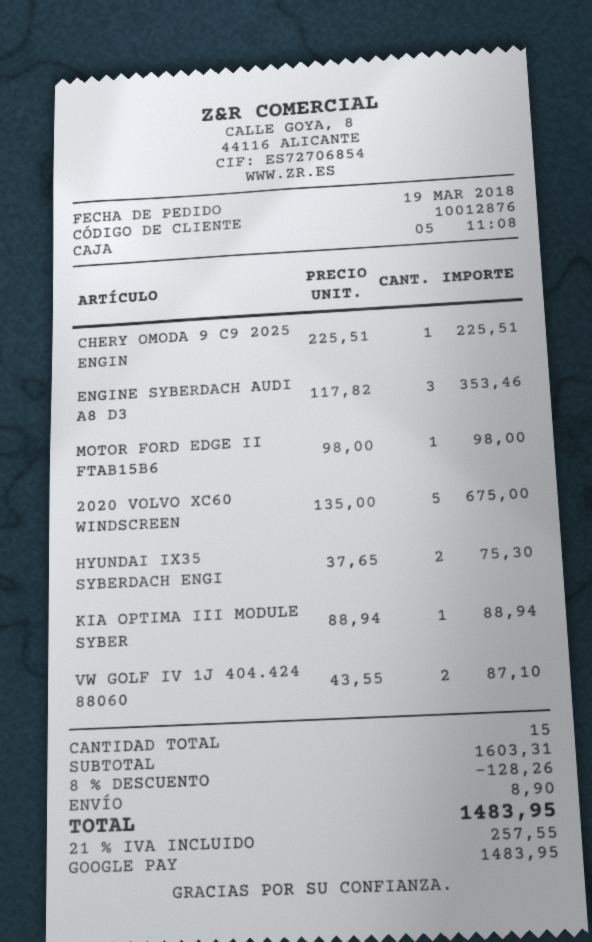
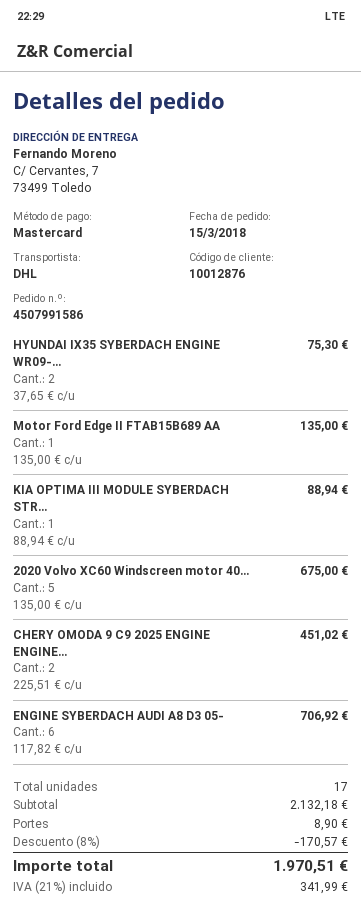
order date: 2018-03-19 -> 2018-03-15
payment method: Google Pay -> Mastercard
CHERY OMODA 9 C9 2025 ENGIN: 1 x 225.51 = 225.51 -> 2 x 225.51 = 451.02
ENGINE SYBERDACH AUDI A8 D3: 3 x 117.82 = 353.46 -> 6 x 117.82 = 706.92
MOTOR FORD EDGE II FTAB15B6: 1 x 98.00 = 98.00 -> 1 x 135.00 = 135.00
VW GOLF IV 1J 404.424 88060: 2 x 43.55 = 87.10 -> none
total quantity: 15 -> 17
subtotal: 1603.31 -> 2132.18
discount: 8% = 128.26 -> 8% = 170.57
tax: 21% = 257.55 -> 21% = 341.99
total: 1483.95 -> 1970.51

